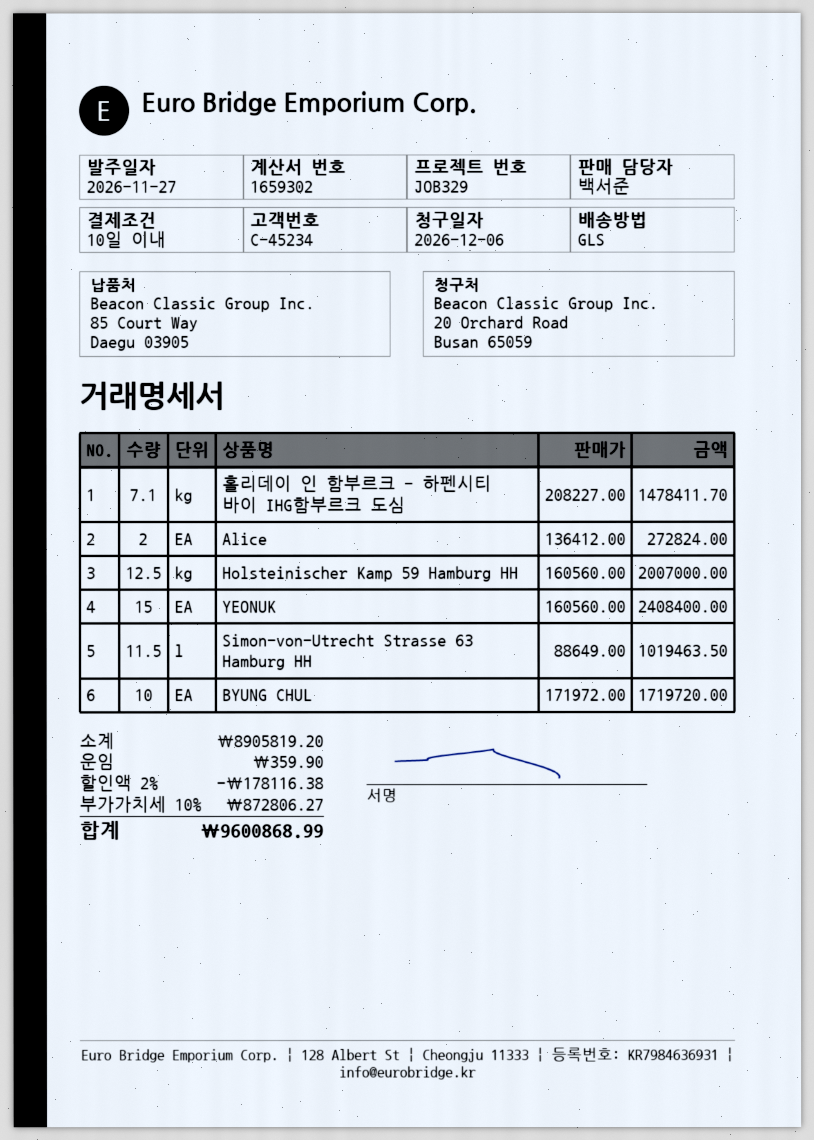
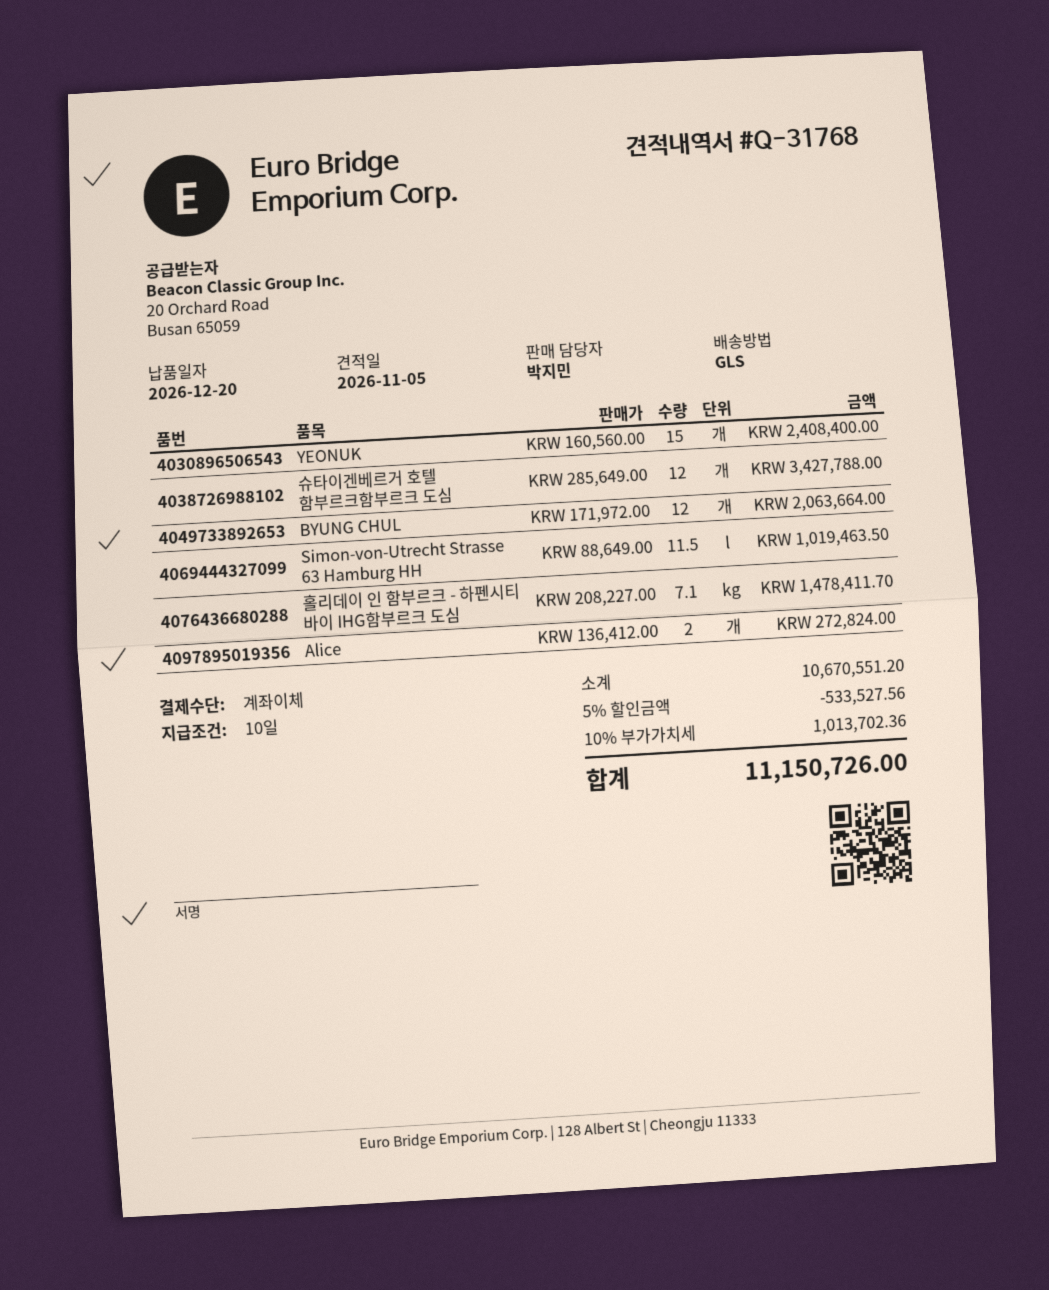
sales rep: 백서준 -> 박지민
Holsteinischer Kamp 59 Hamburg HH: 12.5 x 160560.00 = 2007000.00 -> none
BYUNG CHUL: 10 x 171972.00 = 1719720.00 -> 12 x 171972.00 = 2063664.00
슈타이겐베르거 호텔 함부르크함부르크 도심: none -> 12 x 285649.00 = 3427788.00
subtotal: 8905819.20 -> 10670551.20
discount: 2% = 178116.38 -> 5% = 533527.56
shipping: 359.90 -> none
tax: 10% = 872806.27 -> 10% = 1013702.36
total: 9600868.99 -> 11150726.00

